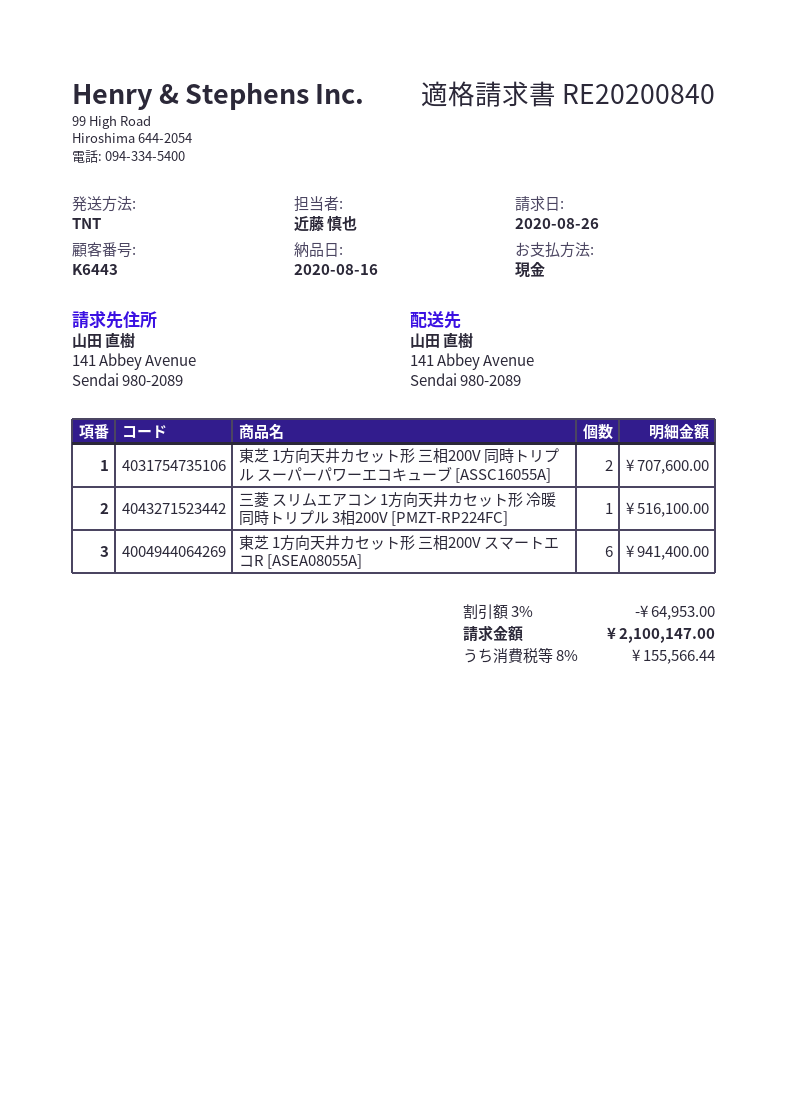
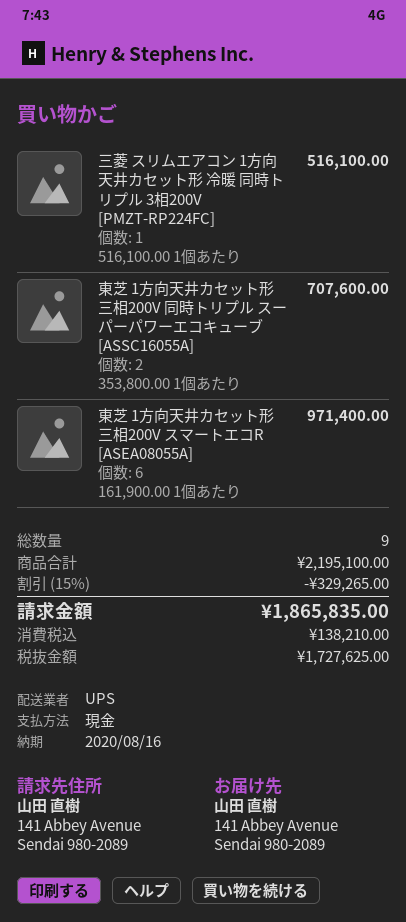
shipping method: TNT -> UPS
東芝 1方向天井カセット形 三相200V スマートエコR [ASEA08055A]: 6 for 941400.00 -> 6 for 971400.00
discount: 3% = 64953.00 -> 15% = 329265.00
tax: 155566.44 -> 138210.00
total: 2100147.00 -> 1865835.00

